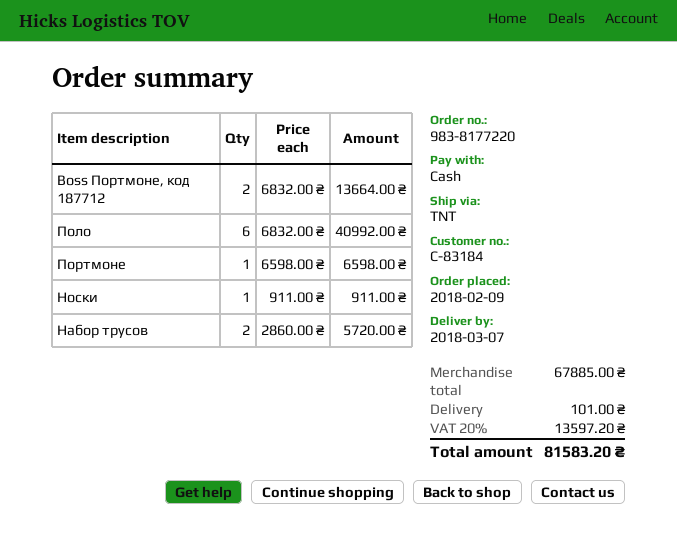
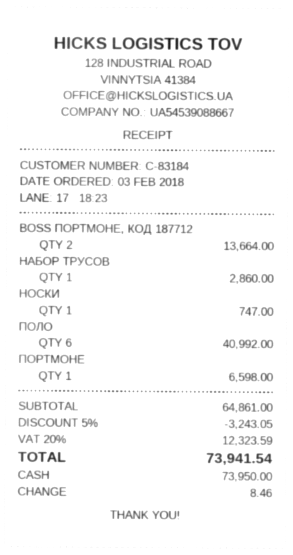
order date: 2018-02-09 -> 2018-02-03
Носки: 1 for 911.00 -> 1 for 747.00
Набор трусов: 2 for 5720.00 -> 1 for 2860.00
subtotal: 67885.00 -> 64861.00
discount: none -> 5% = 3243.05
shipping: 101.00 -> none
tax: 20% = 13597.20 -> 20% = 12323.59
total: 81583.20 -> 73941.54

